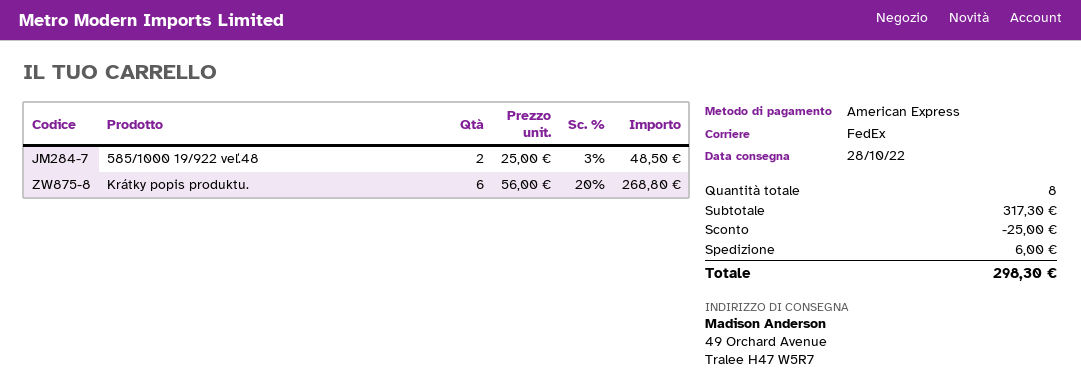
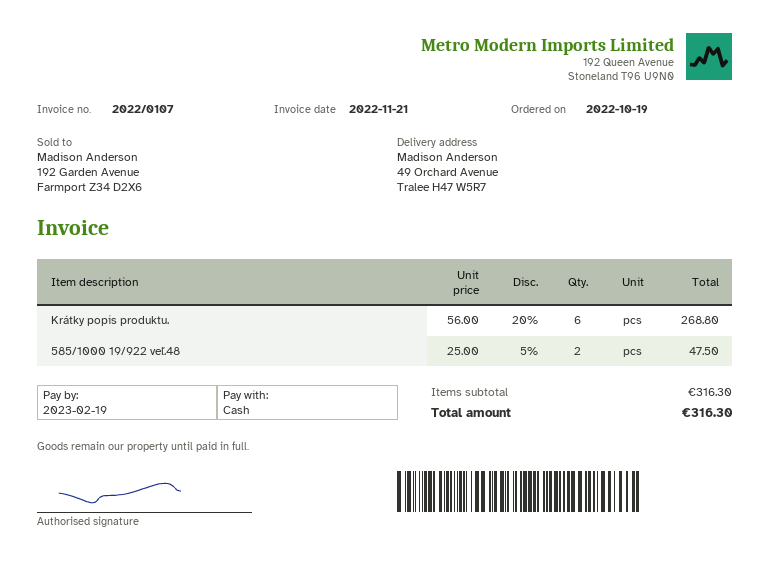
payment method: American Express -> cash
585/1000 19/922 veľ.48: 2 x 25.00 - 3% = 48.50 -> 2 x 25.00 - 5% = 47.50
subtotal: 317.30 -> 316.30
discount: 25.00 -> none
shipping: 6.00 -> none
total: 298.30 -> 316.30

